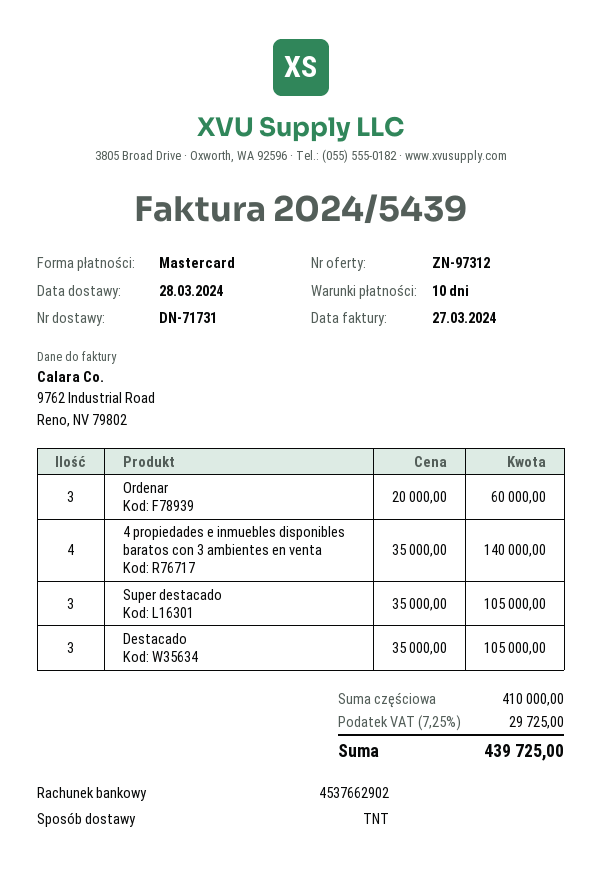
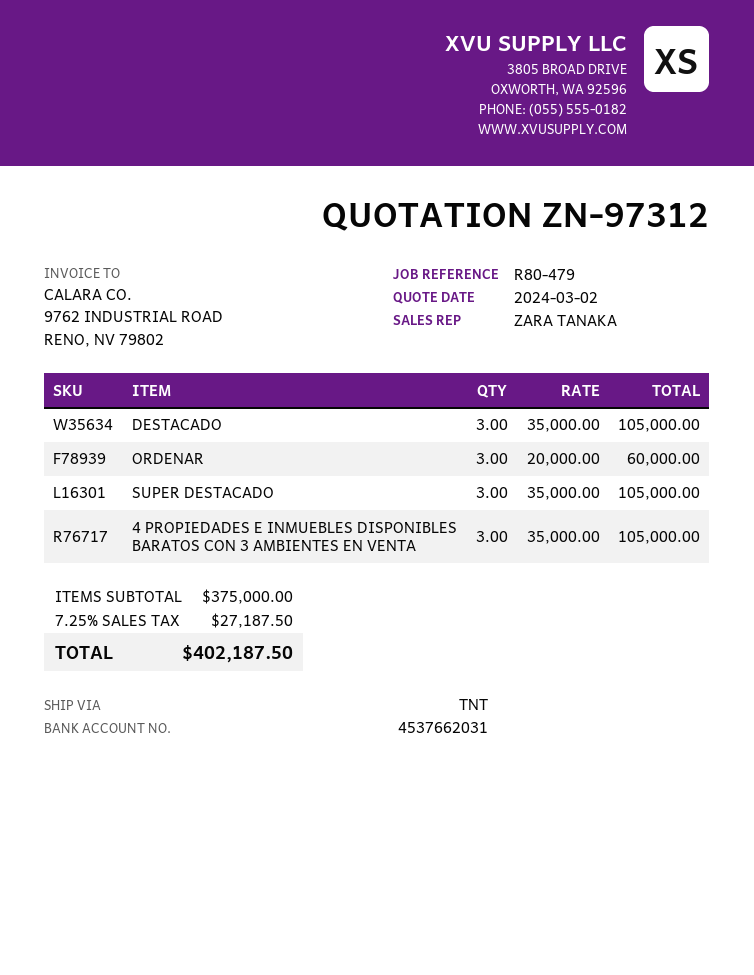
bank account: 4537662902 -> 4537662031
4 propiedades e inmuebles disponibles baratos con 3 ambientes en venta: 4 x 35000.00 = 140000.00 -> 3 x 35000.00 = 105000.00
subtotal: 410000.00 -> 375000.00
tax: 7.25% = 29725.00 -> 7.25% = 27187.50
total: 439725.00 -> 402187.50

